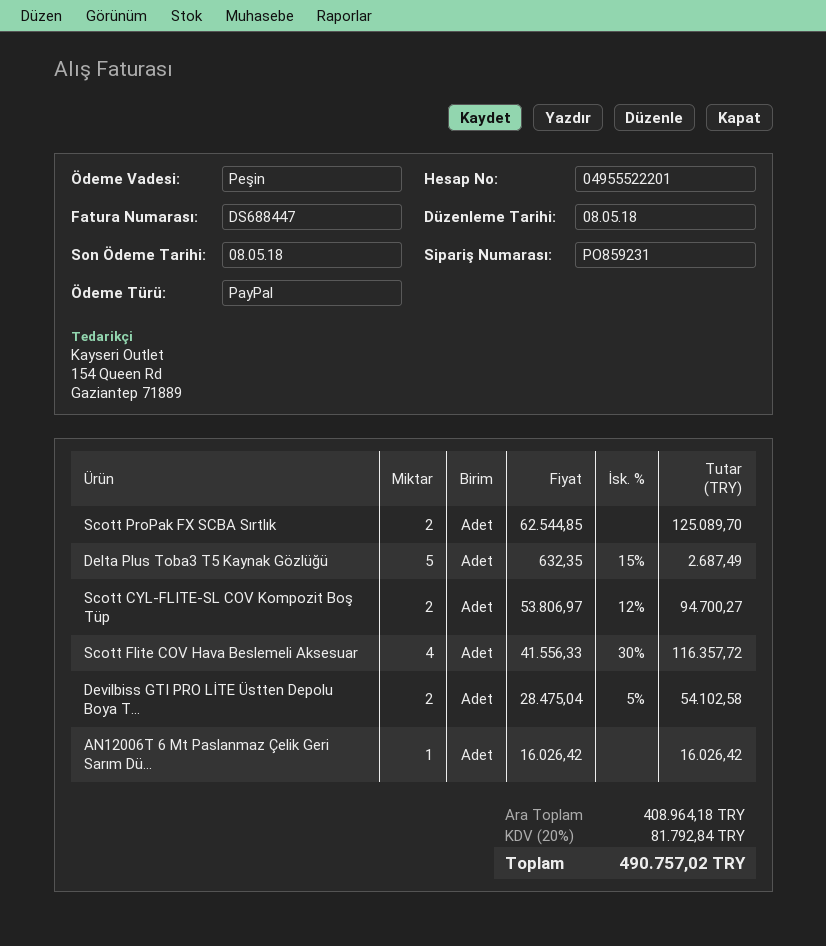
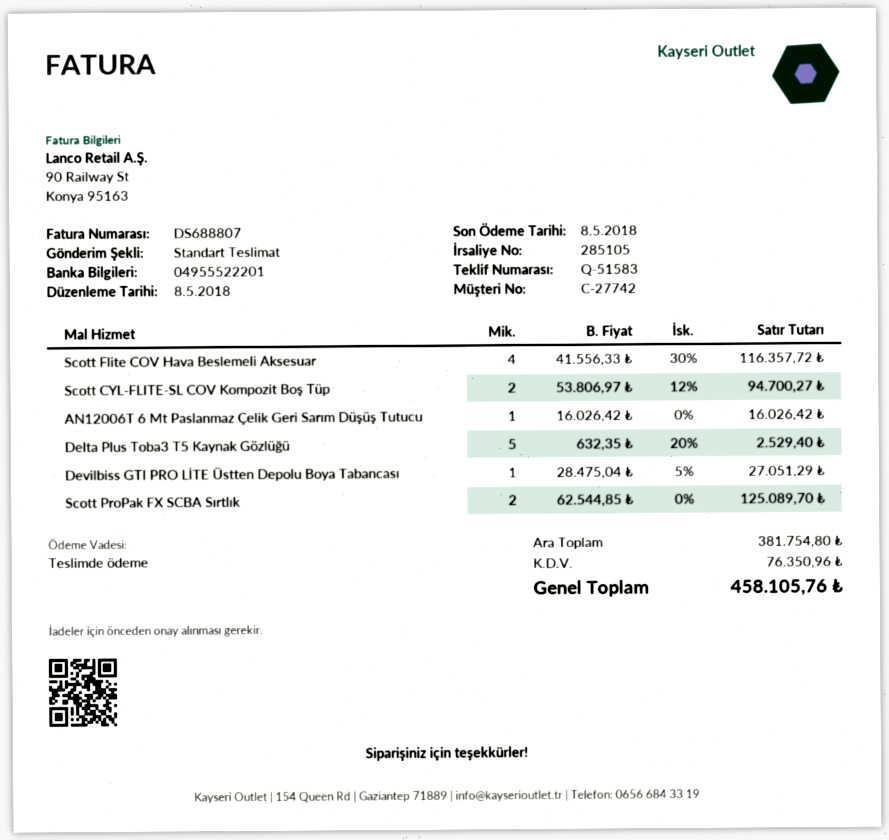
invoice number: DS688447 -> DS688807
Delta Plus Toba3 T5 Kaynak Gözlüğü: 5 x 632.35 - 15% = 2687.49 -> 5 x 632.35 - 20% = 2529.40
Devilbiss GTI PRO LİTE Üstten Depolu Boya T...: 2 x 28475.04 - 5% = 54102.58 -> 1 x 28475.04 - 5% = 27051.29
subtotal: 408964.18 -> 381754.80
tax: 81792.84 -> 76350.96
total: 490757.02 -> 458105.76

